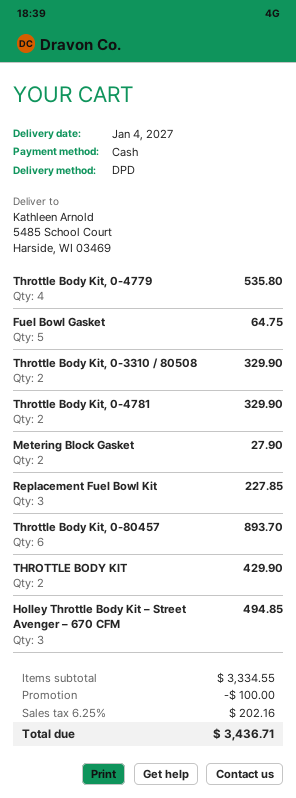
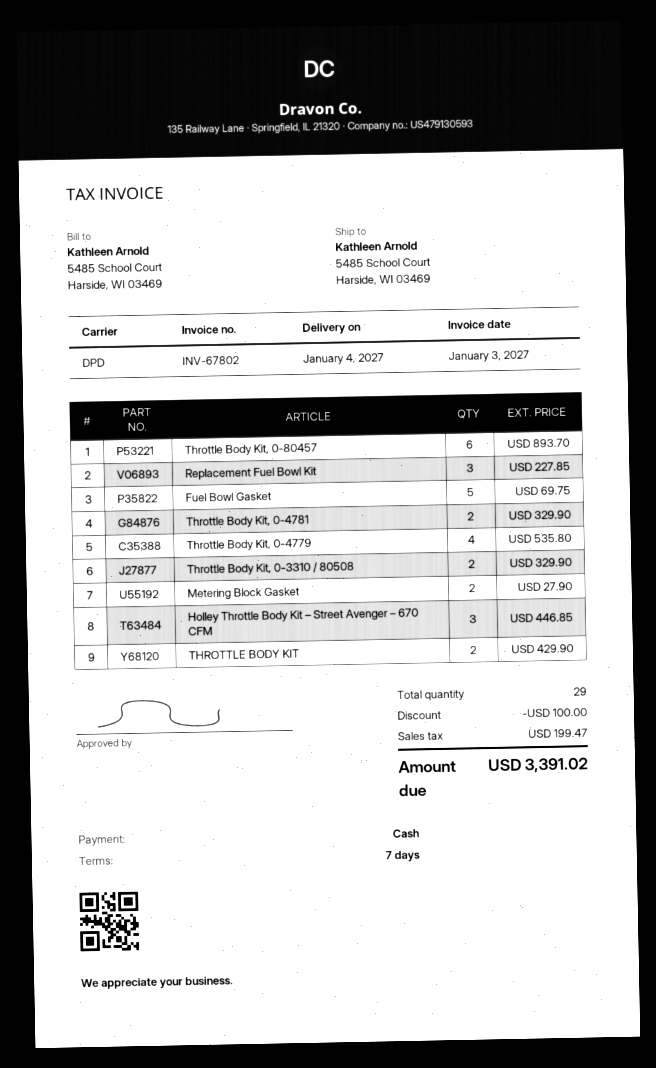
Fuel Bowl Gasket: 5 for 64.75 -> 5 for 69.75
Holley Throttle Body Kit – Street Avenger – 670 CFM: 3 for 494.85 -> 3 for 446.85
tax: 202.16 -> 199.47
total: 3436.71 -> 3391.02

